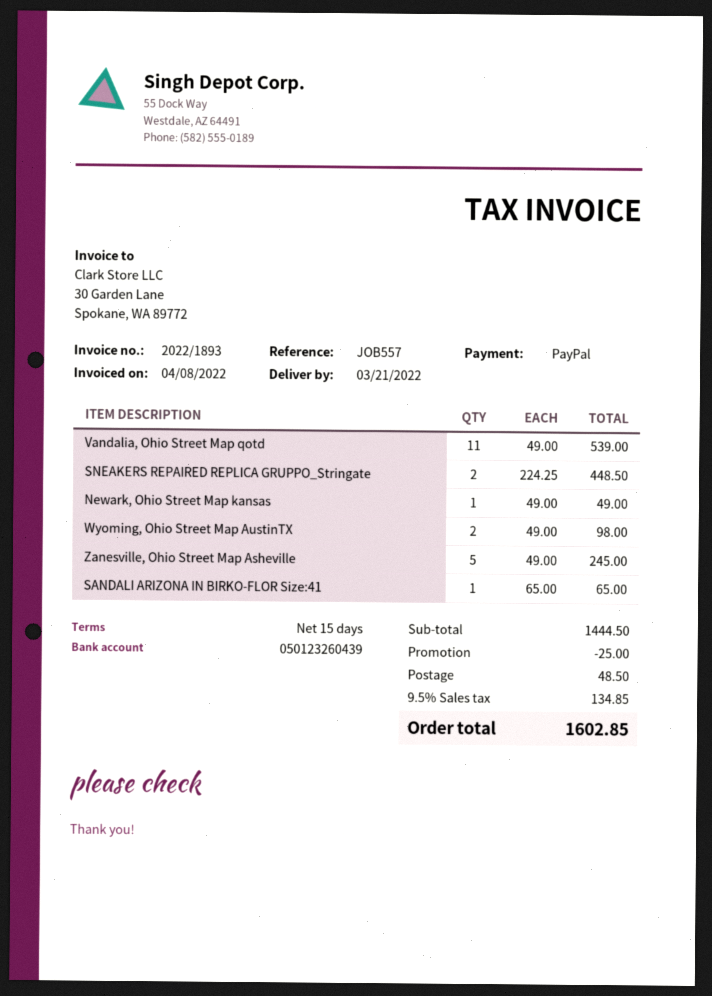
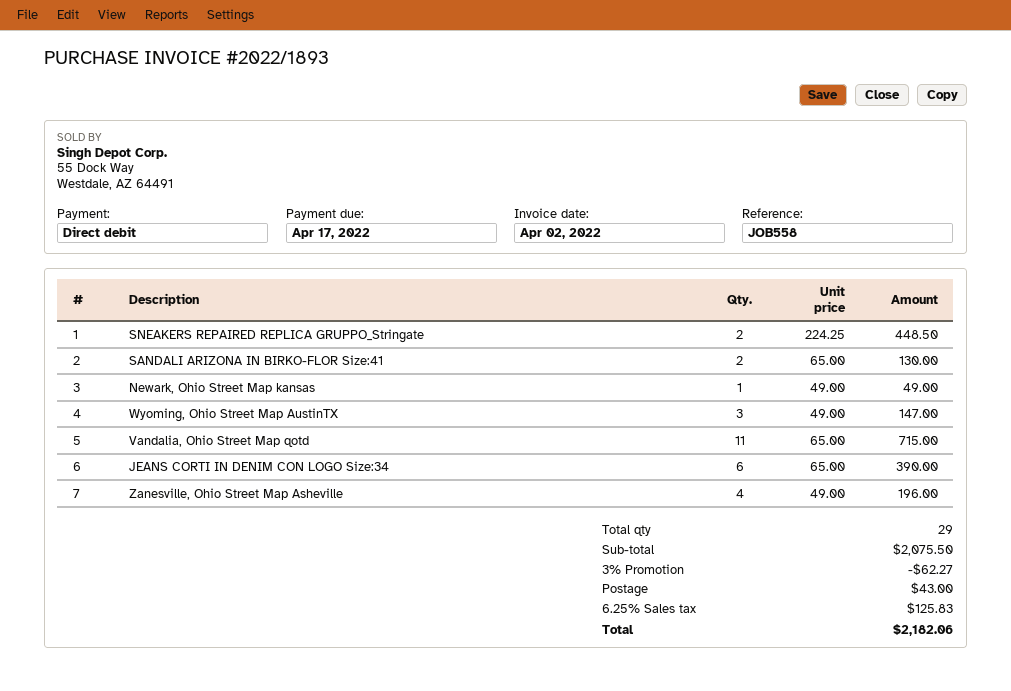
invoice date: 2022-04-08 -> 2022-04-02
reference: JOB557 -> JOB558
payment method: PayPal -> direct debit
Vandalia, Ohio Street Map qotd: 11 x 49.00 = 539.00 -> 11 x 65.00 = 715.00
Wyoming, Ohio Street Map AustinTX: 2 x 49.00 = 98.00 -> 3 x 49.00 = 147.00
Zanesville, Ohio Street Map Asheville: 5 x 49.00 = 245.00 -> 4 x 49.00 = 196.00
SANDALI ARIZONA IN BIRKO-FLOR Size:41: 1 x 65.00 = 65.00 -> 2 x 65.00 = 130.00
JEANS CORTI IN DENIM CON LOGO Size:34: none -> 6 x 65.00 = 390.00
subtotal: 1444.50 -> 2075.50
discount: 25.00 -> 62.27
shipping: 48.50 -> 43.00
tax: 9.5% = 134.85 -> 6.25% = 125.83
total: 1602.85 -> 2182.06

